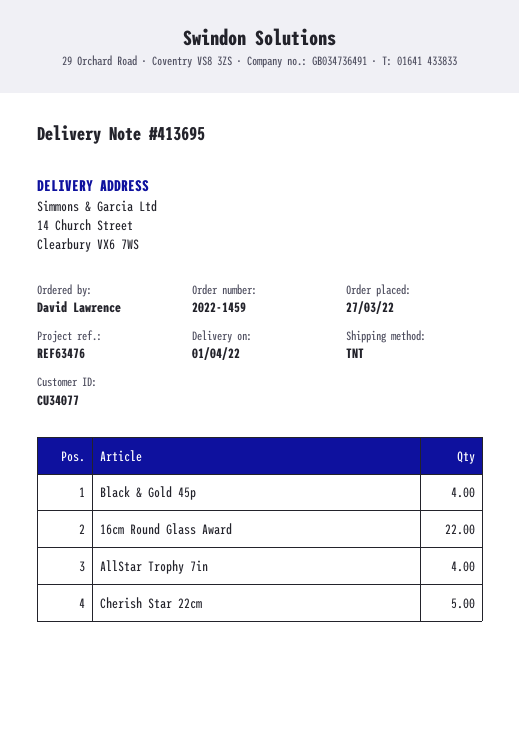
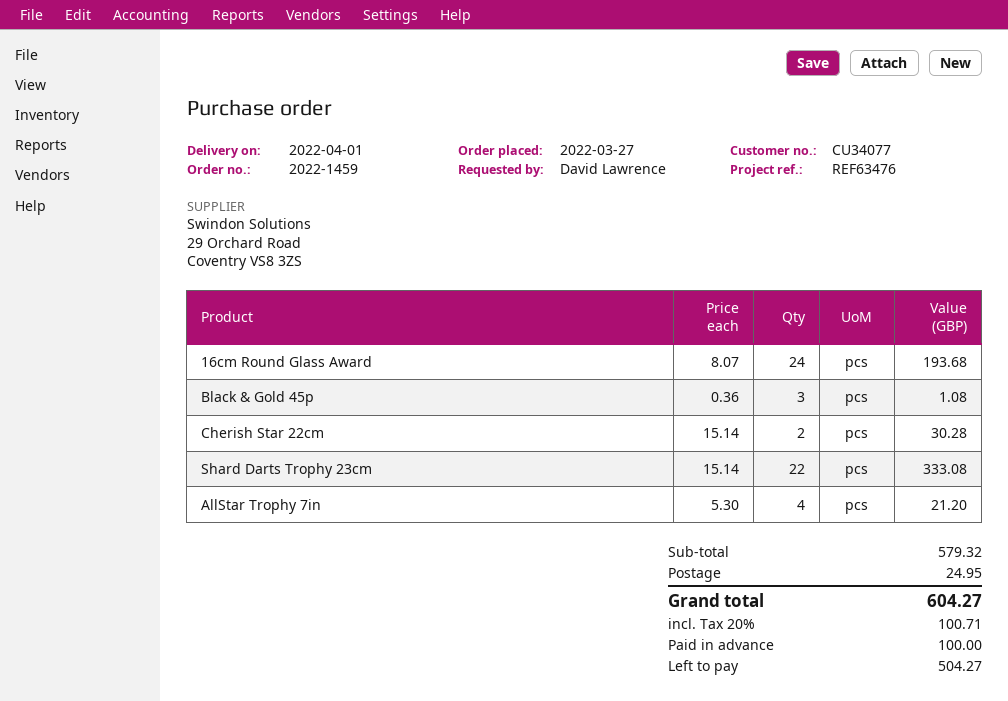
Black & Gold 45p: 4 -> 3
16cm Round Glass Award: 22 -> 24
Cherish Star 22cm: 5 -> 2
Shard Darts Trophy 23cm: none -> 22

